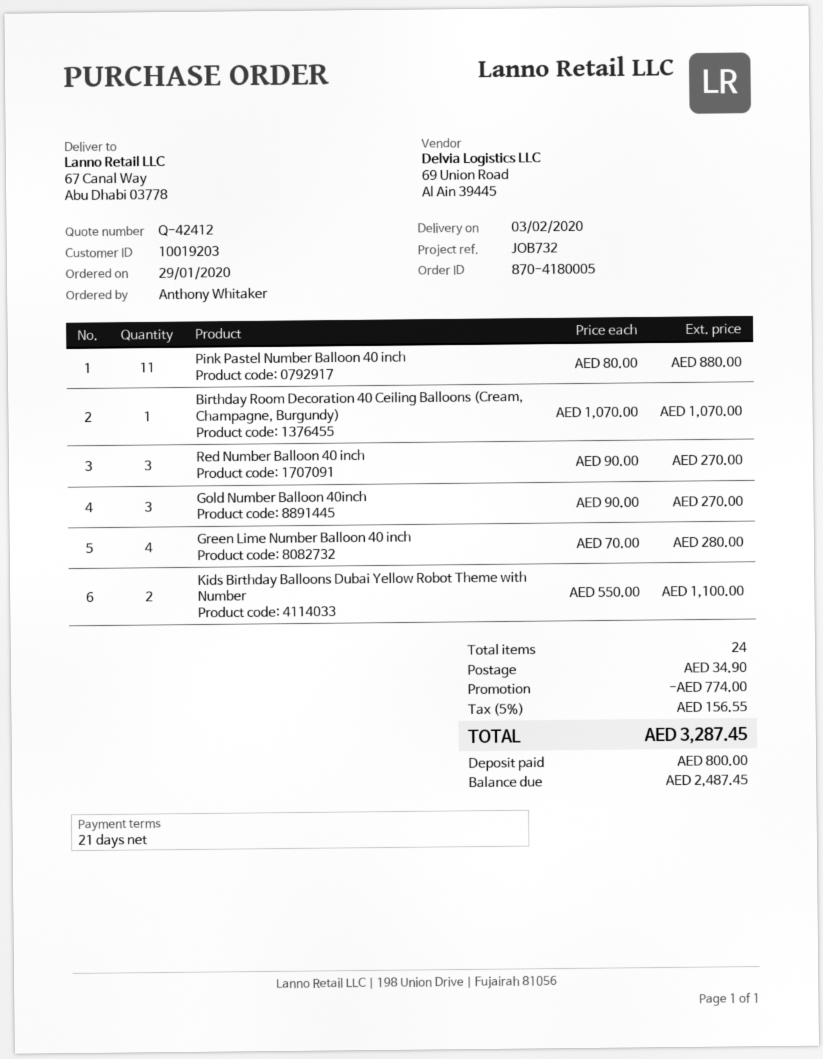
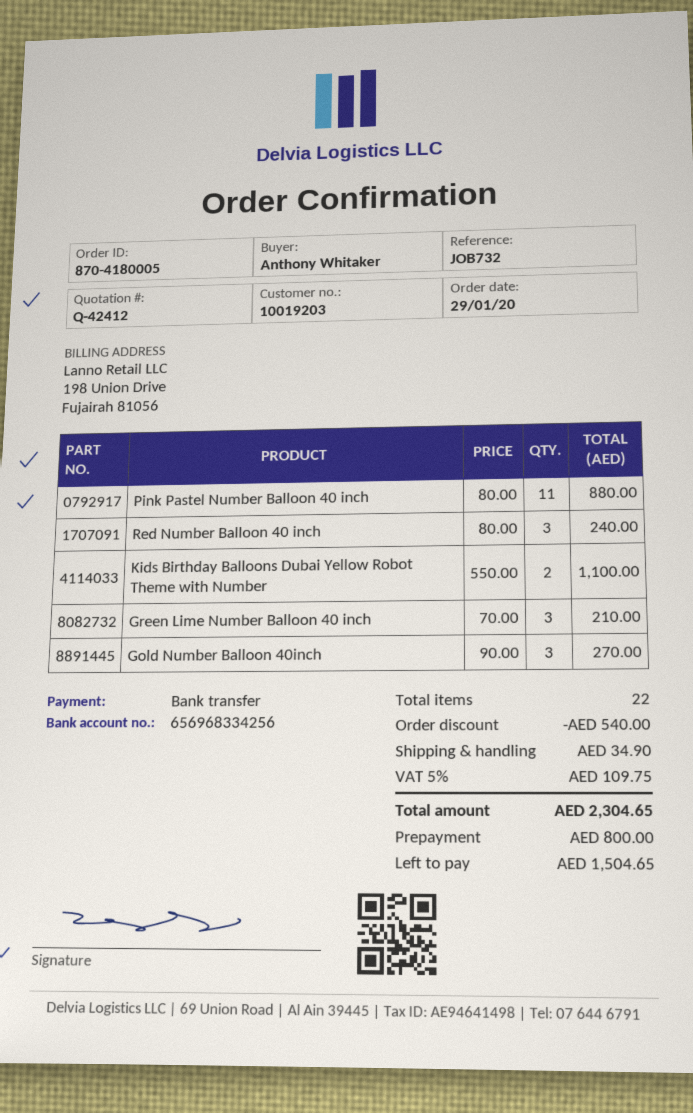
Birthday Room Decoration 40 Ceiling Balloons (Cream, Champagne, Burgundy): 1 x 1070.00 = 1070.00 -> none
Red Number Balloon 40 inch: 3 x 90.00 = 270.00 -> 3 x 80.00 = 240.00
Green Lime Number Balloon 40 inch: 4 x 70.00 = 280.00 -> 3 x 70.00 = 210.00
total quantity: 24 -> 22
discount: 774.00 -> 540.00
tax: 5% = 156.55 -> 5% = 109.75
total: 3287.45 -> 2304.65
balance: 2487.45 -> 1504.65

